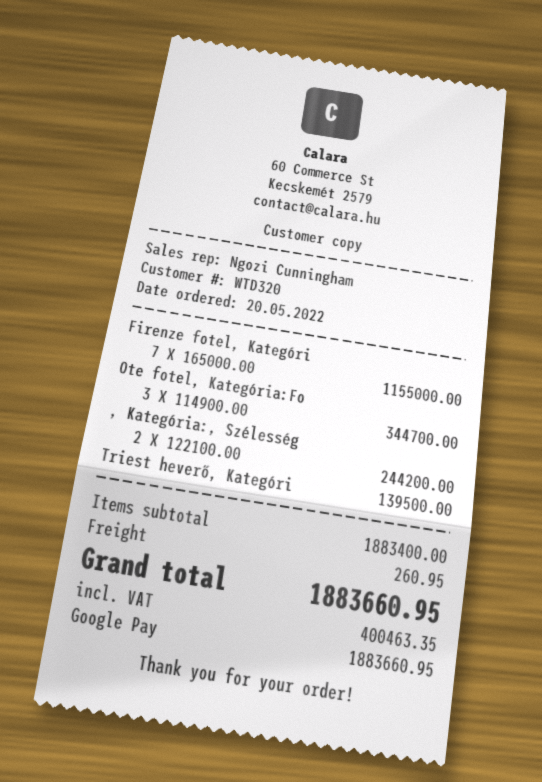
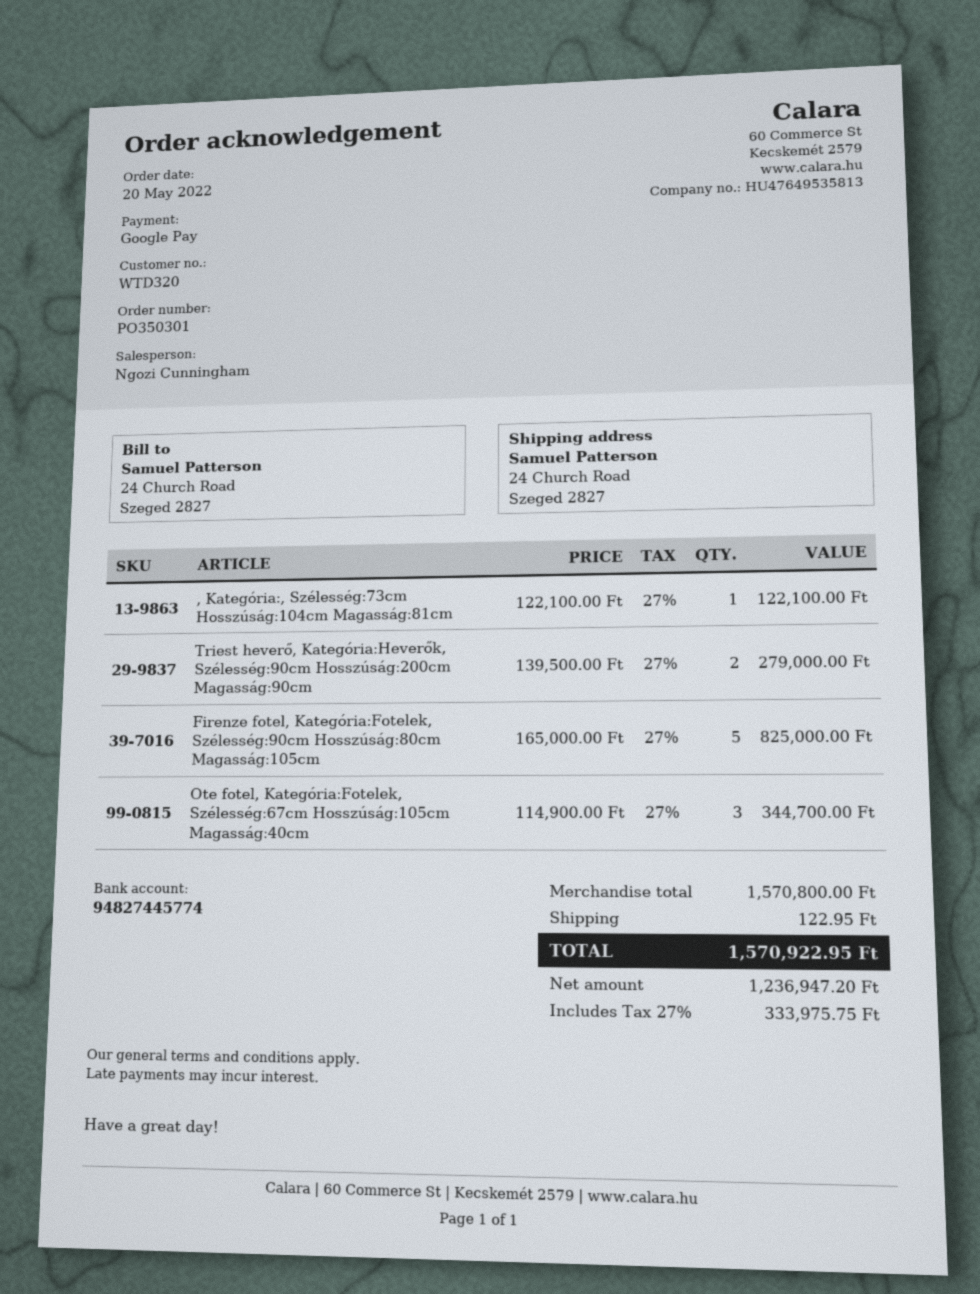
Firenze fotel, Kategóri: 7 x 165000.00 = 1155000.00 -> 5 x 165000.00 = 825000.00
, Kategória:, Szélesség: 2 x 122100.00 = 244200.00 -> 1 x 122100.00 = 122100.00
Triest heverő, Kategóri: 1 x 139500.00 = 139500.00 -> 2 x 139500.00 = 279000.00
subtotal: 1883400.00 -> 1570800.00
shipping: 260.95 -> 122.95
tax: 400463.35 -> 333975.75
total: 1883660.95 -> 1570922.95

